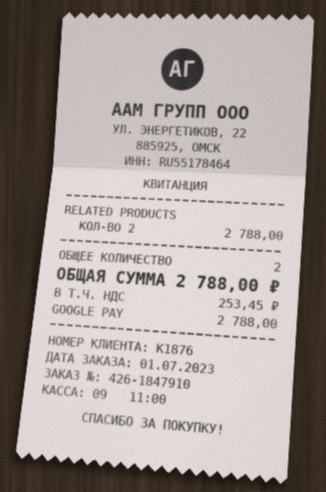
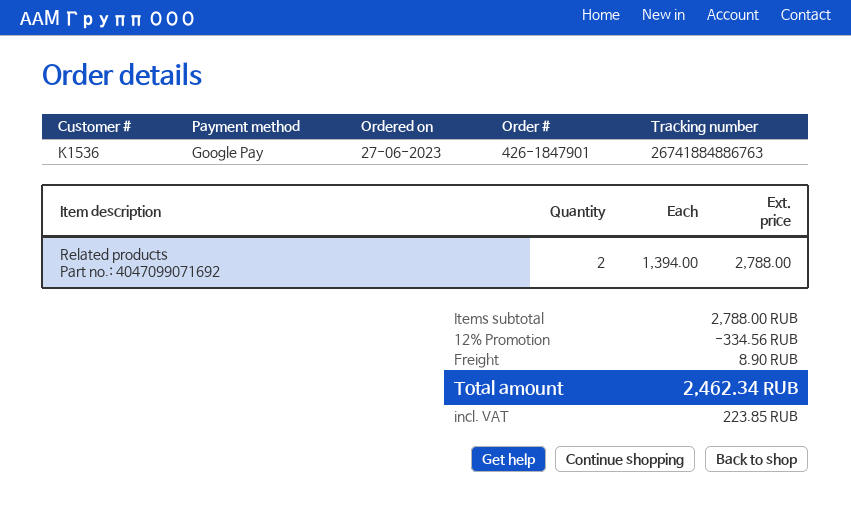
order number: 426-1847910 -> 426-1847901
order date: 2023-07-01 -> 2023-06-27
customer number: K1876 -> K1536
discount: none -> 12% = 334.56
shipping: none -> 8.90
tax: 253.45 -> 223.85
total: 2788.00 -> 2462.34

